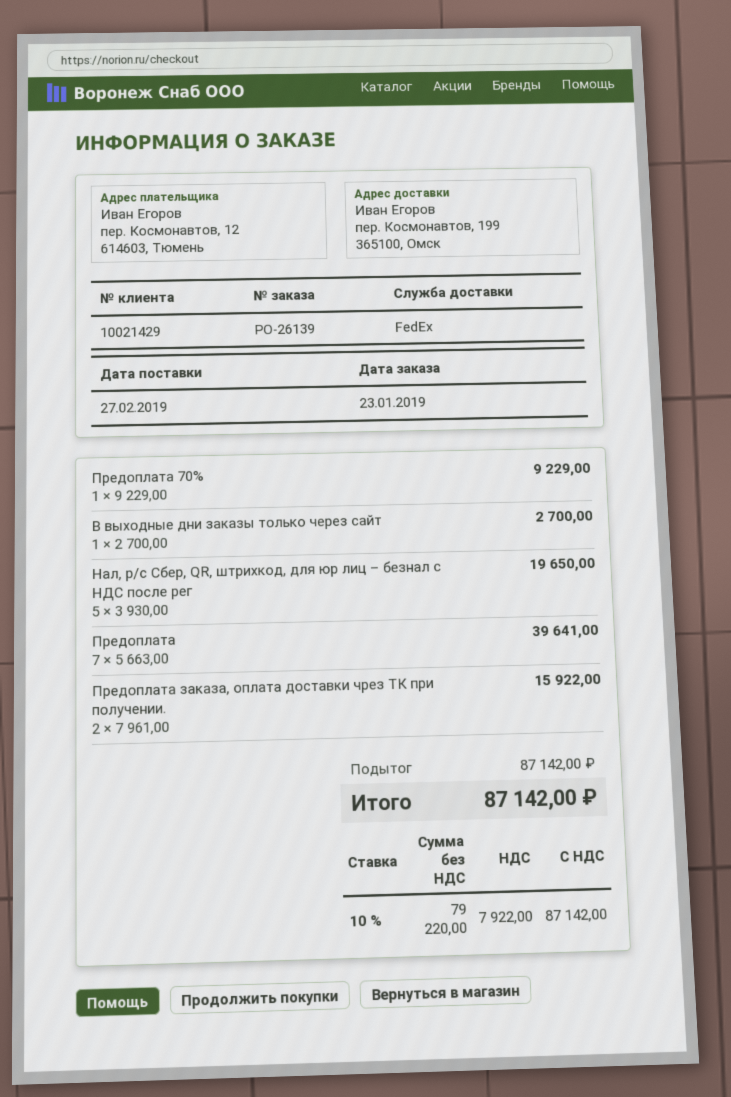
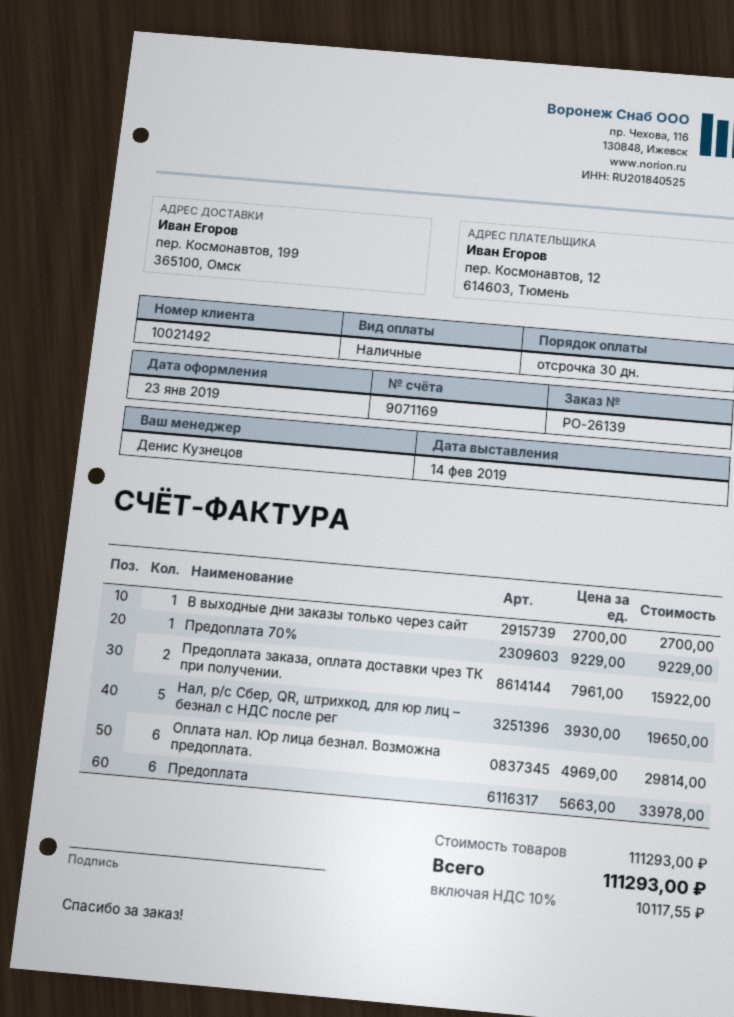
customer number: 10021429 -> 10021492
Предоплата: 7 x 5663.00 = 39641.00 -> 6 x 5663.00 = 33978.00
Оплата нал. Юр лица безнал. Возможна предоплата.: none -> 6 x 4969.00 = 29814.00
subtotal: 87142.00 -> 111293.00
tax: 10% = 7922.00 -> 10% = 10117.55
total: 87142.00 -> 111293.00

